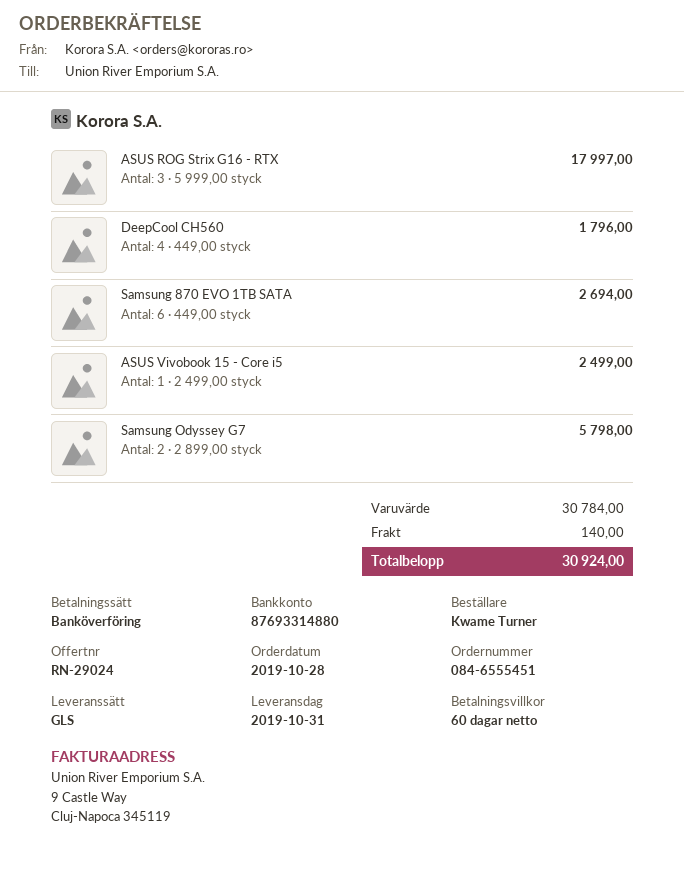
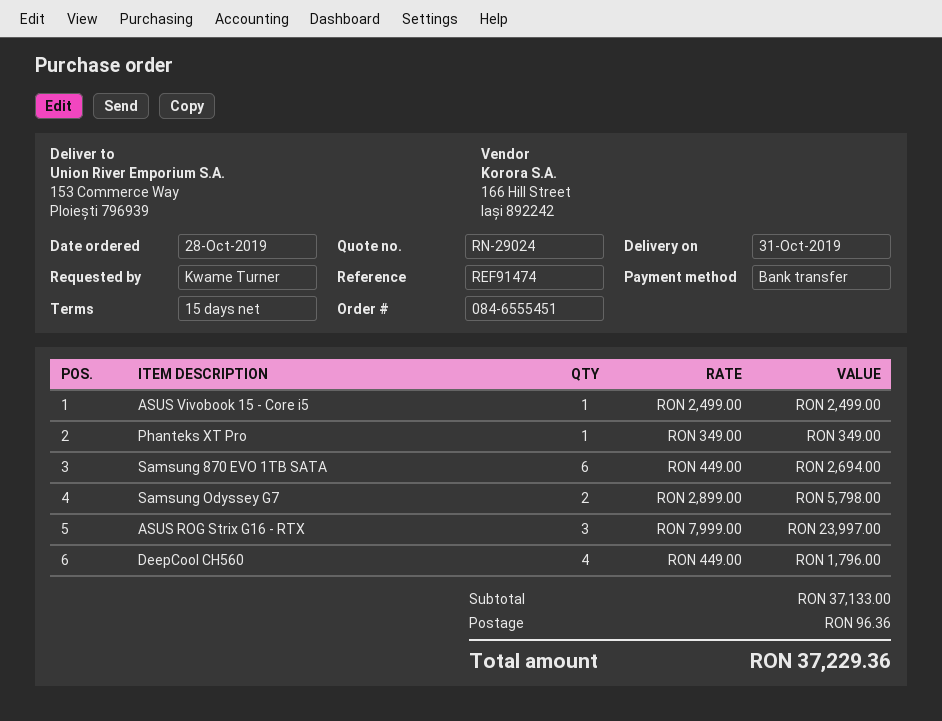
payment terms: 60 days -> 15 days
ASUS ROG Strix G16 - RTX: 3 x 5999.00 = 17997.00 -> 3 x 7999.00 = 23997.00
Phanteks XT Pro: none -> 1 x 349.00 = 349.00
subtotal: 30784.00 -> 37133.00
shipping: 140.00 -> 96.36
total: 30924.00 -> 37229.36

